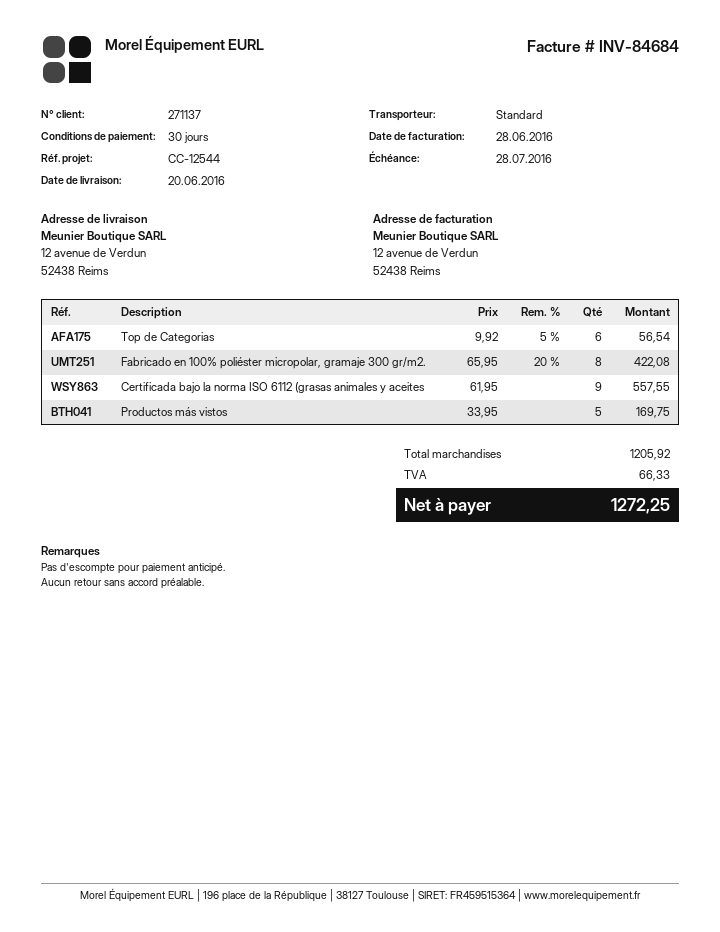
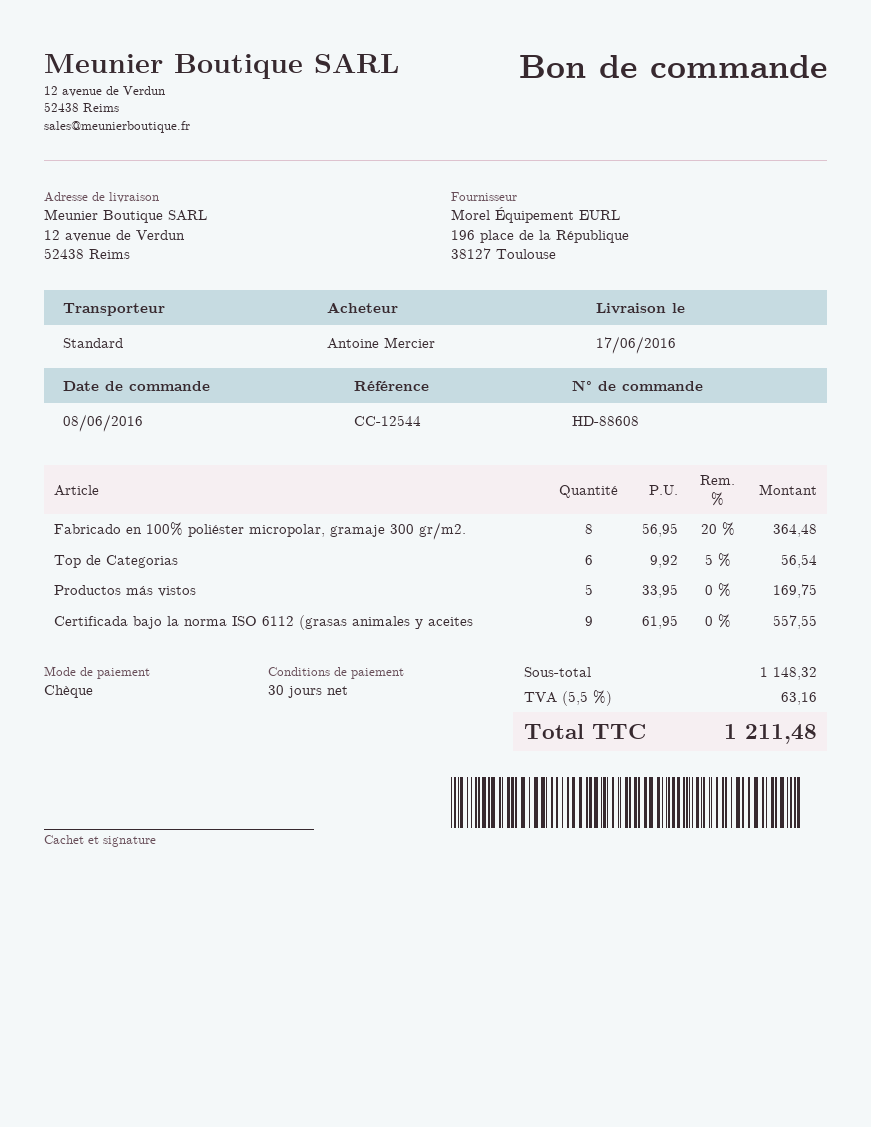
delivery date: 2016-06-20 -> 2016-06-17
Fabricado en 100% poliéster micropolar, gramaje 300 gr/m2.: 8 x 65.95 - 20% = 422.08 -> 8 x 56.95 - 20% = 364.48
subtotal: 1205.92 -> 1148.32
tax: 66.33 -> 63.16
total: 1272.25 -> 1211.48

